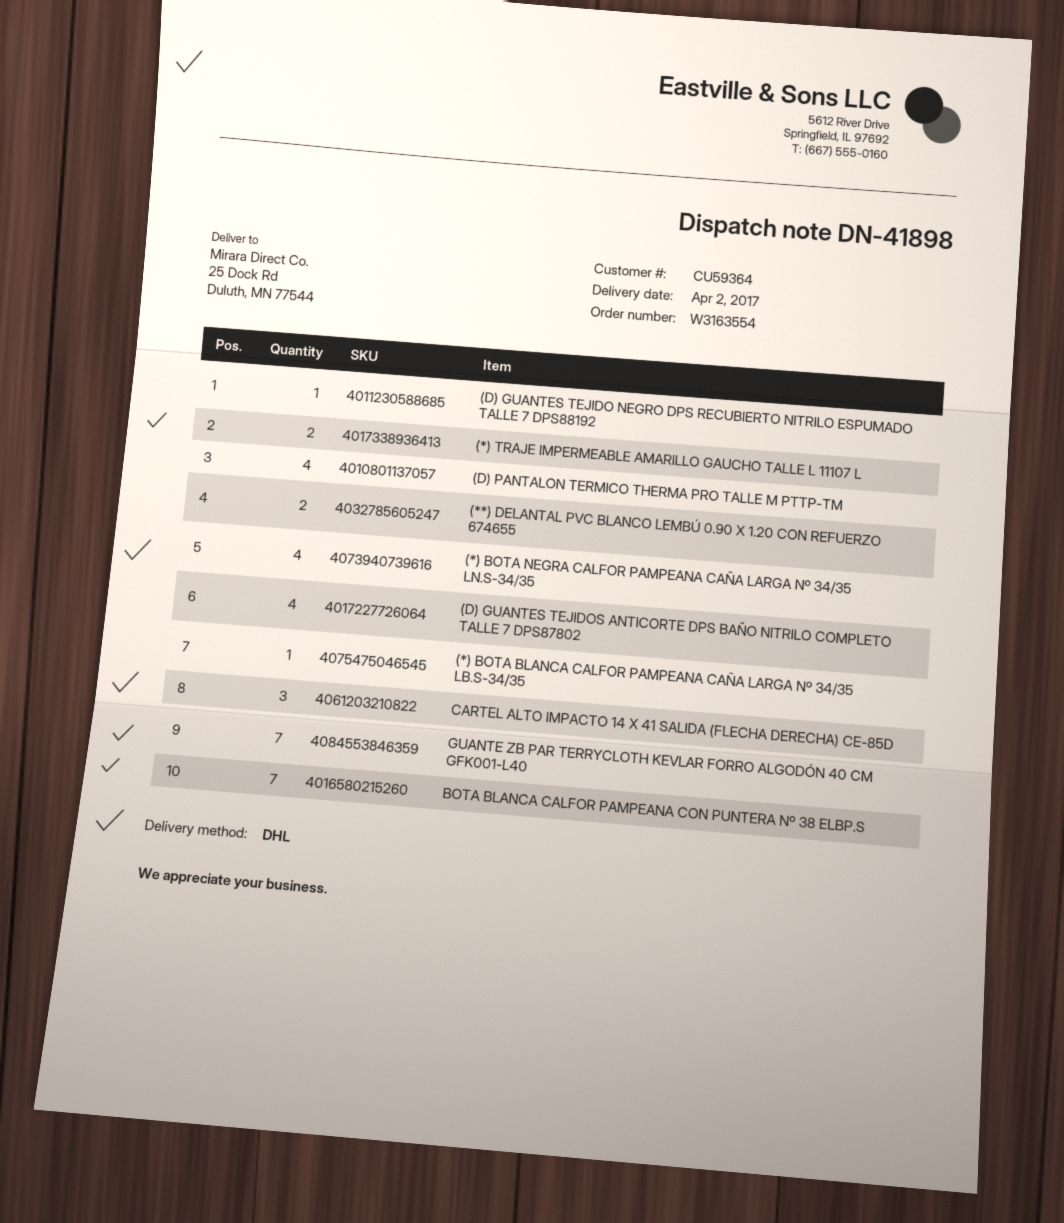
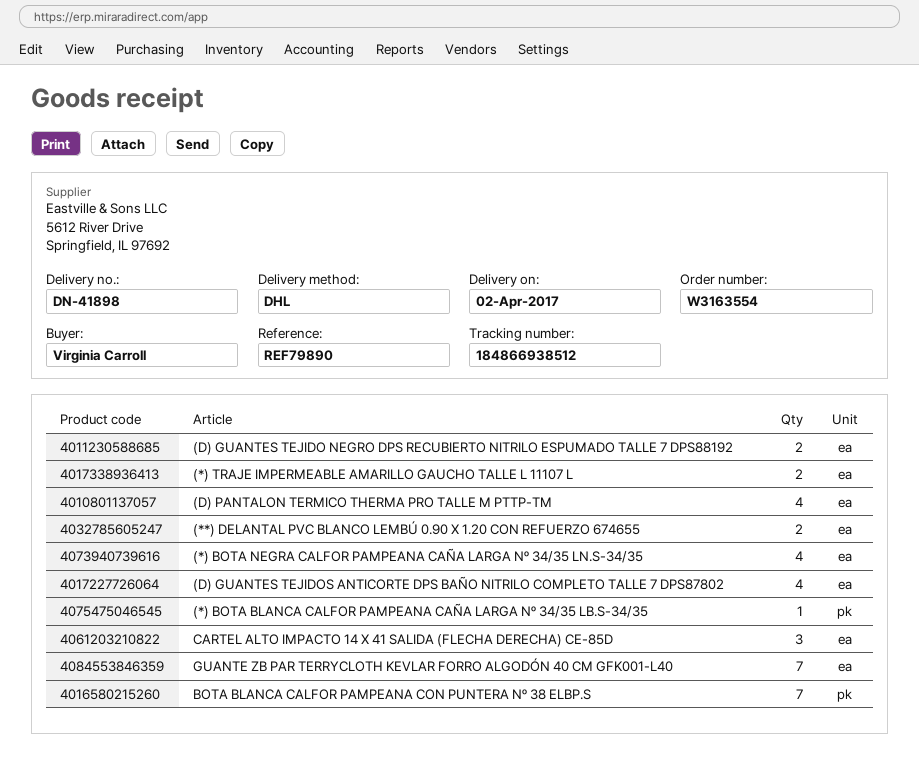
(D) GUANTES TEJIDO NEGRO DPS RECUBIERTO NITRILO ESPUMADO TALLE 7 DPS88192: 1 -> 2

